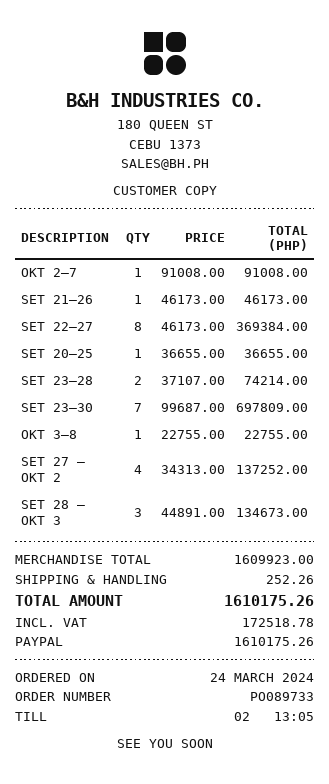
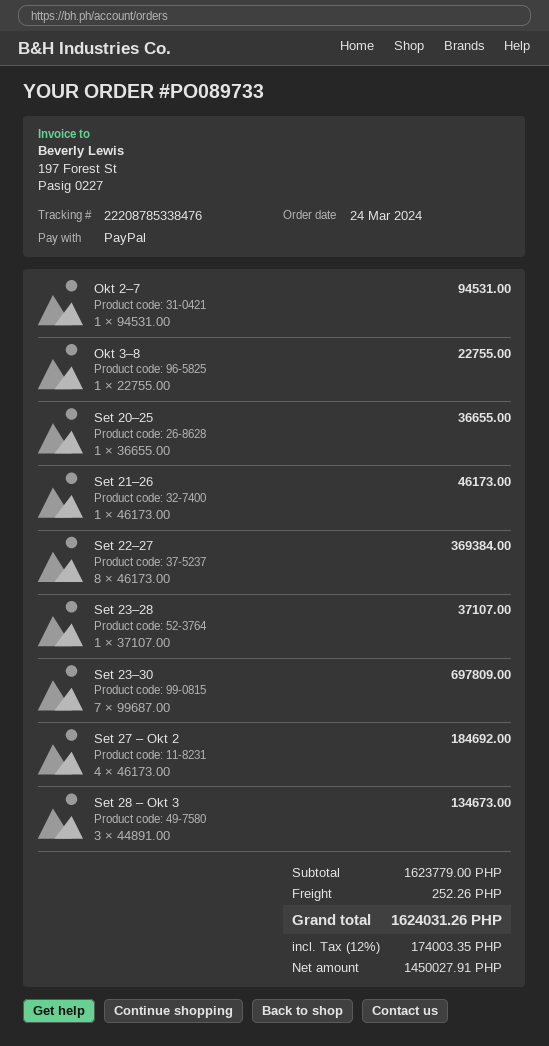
OKT 2–7: 1 x 91008.00 = 91008.00 -> 1 x 94531.00 = 94531.00
SET 23–28: 2 x 37107.00 = 74214.00 -> 1 x 37107.00 = 37107.00
SET 27 – OKT 2: 4 x 34313.00 = 137252.00 -> 4 x 46173.00 = 184692.00
subtotal: 1609923.00 -> 1623779.00
tax: 172518.78 -> 174003.35
total: 1610175.26 -> 1624031.26

